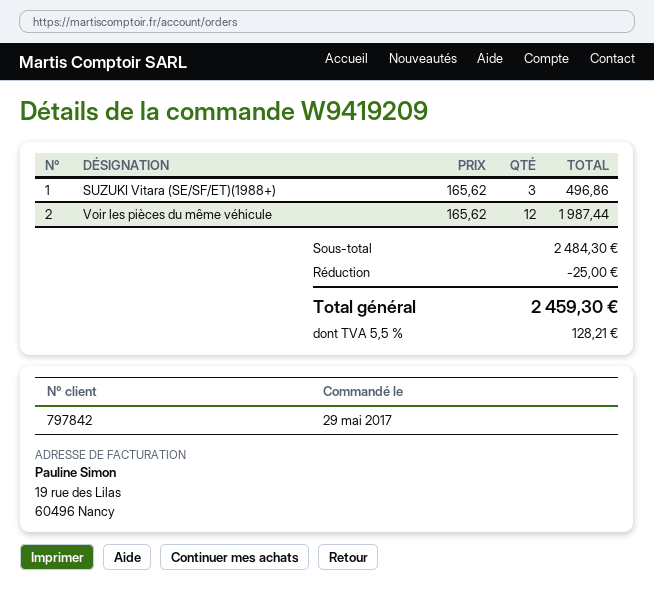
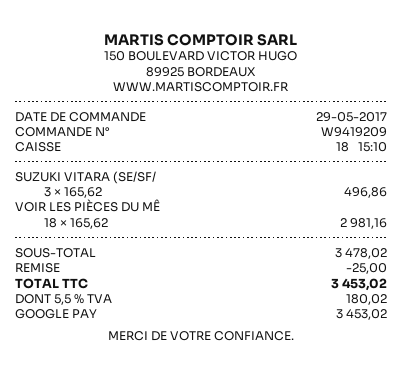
Voir les pièces du même véhicule: 12 x 165.62 = 1987.44 -> 18 x 165.62 = 2981.16
subtotal: 2484.30 -> 3478.02
tax: 5.5% = 128.21 -> 5.5% = 180.02
total: 2459.30 -> 3453.02

